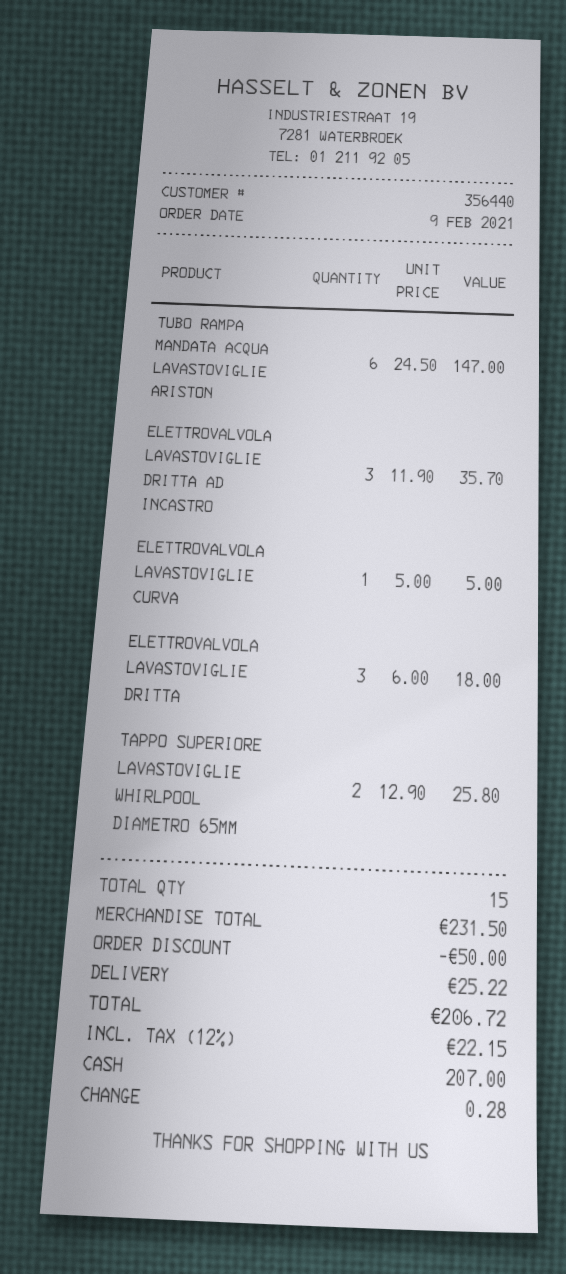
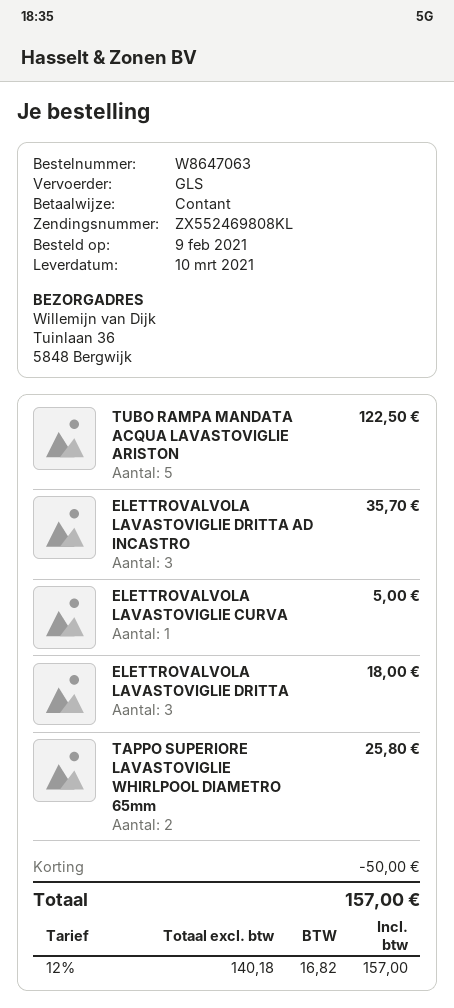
TUBO RAMPA MANDATA ACQUA LAVASTOVIGLIE ARISTON: 6 for 147.00 -> 5 for 122.50
shipping: 25.22 -> none
tax: 12% = 22.15 -> 12% = 16.82
total: 206.72 -> 157.00

